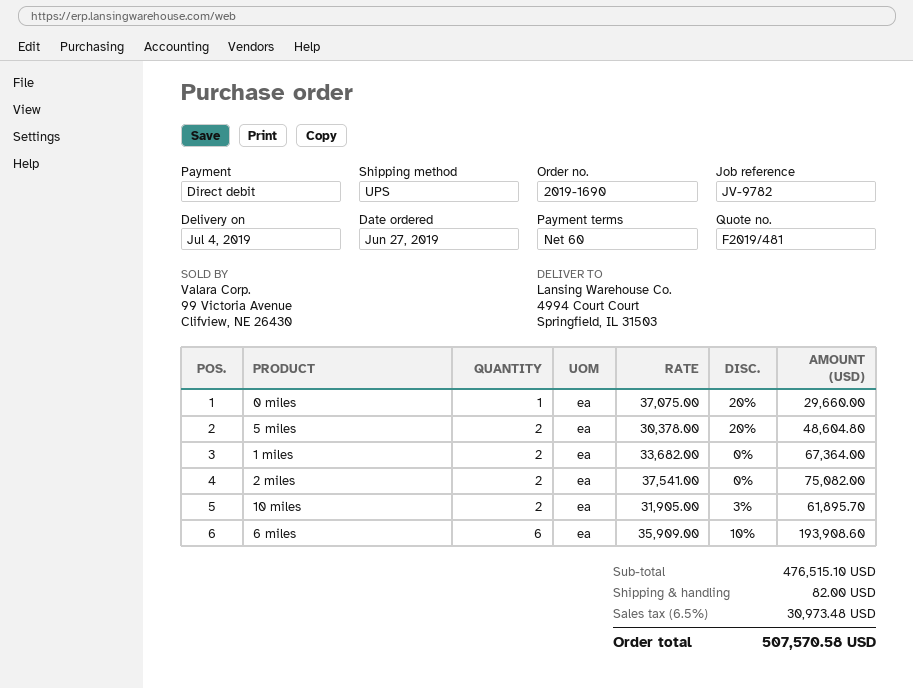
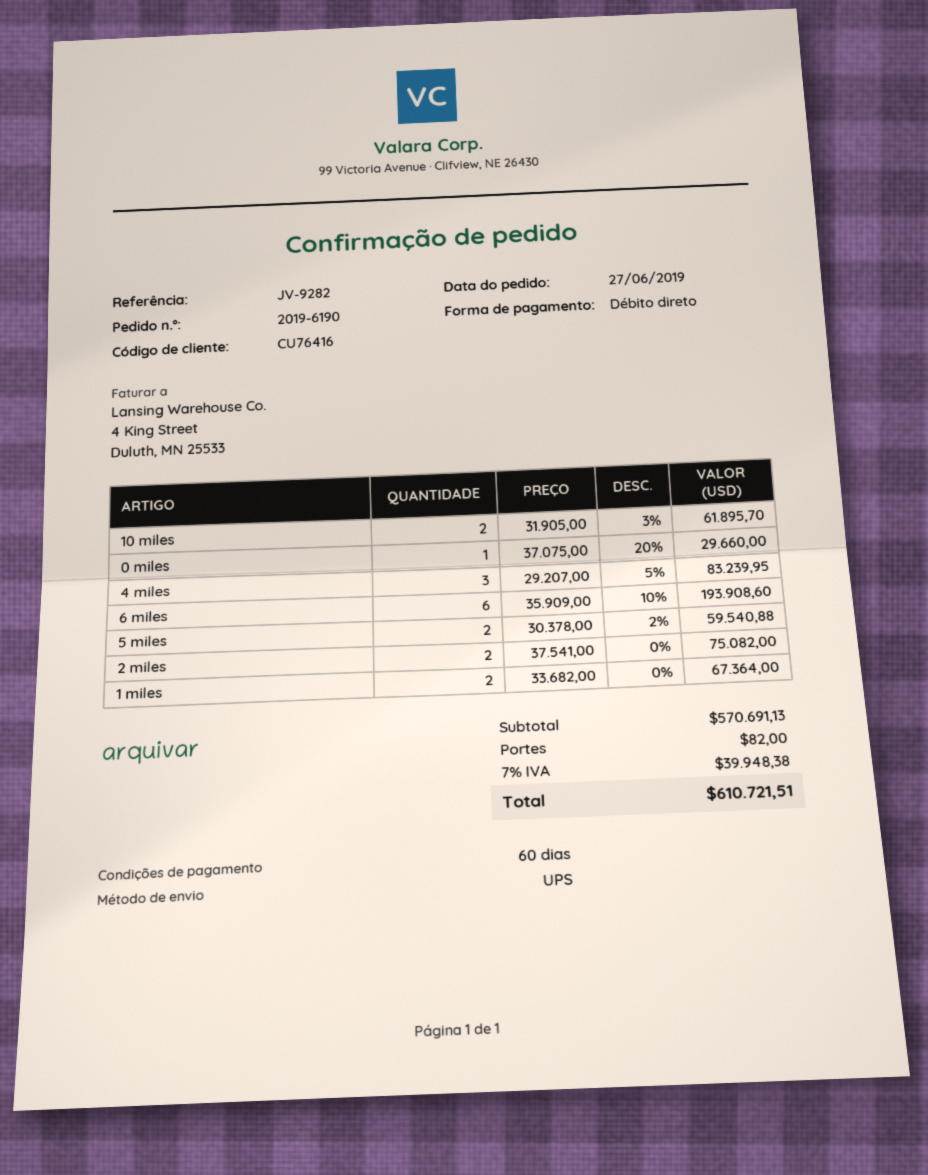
order number: 2019-1690 -> 2019-6190
reference: JV-9782 -> JV-9282
5 miles: 2 x 30378.00 - 20% = 48604.80 -> 2 x 30378.00 - 2% = 59540.88
4 miles: none -> 3 x 29207.00 - 5% = 83239.95
subtotal: 476515.10 -> 570691.13
tax: 6.5% = 30973.48 -> 7% = 39948.38
total: 507570.58 -> 610721.51

